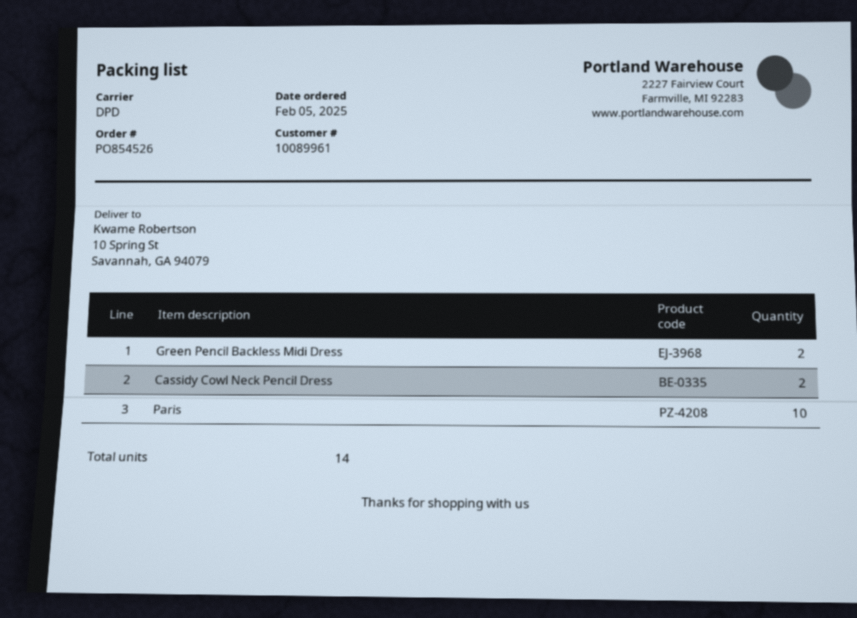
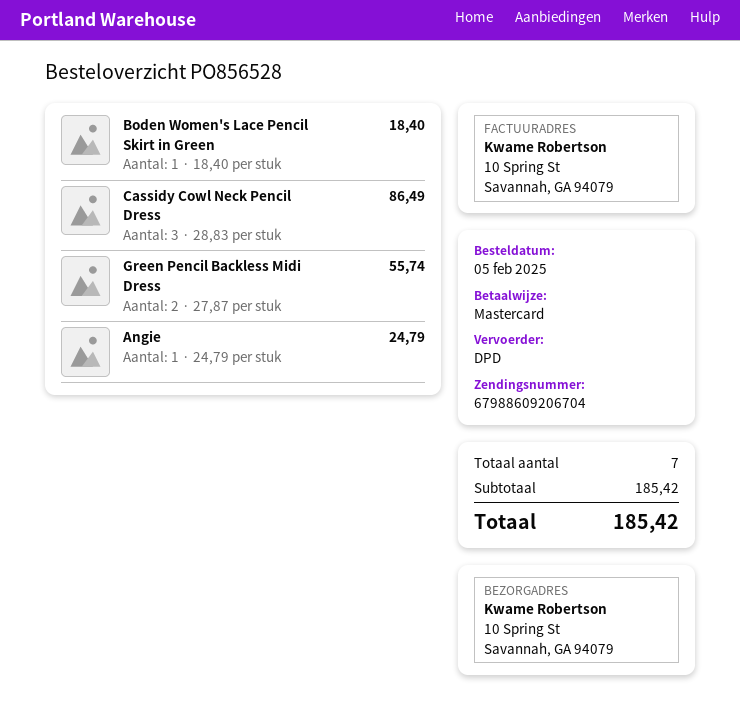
order number: PO854526 -> PO856528
Cassidy Cowl Neck Pencil Dress: 2 -> 3
Paris: 10 -> none
Boden Women's Lace Pencil Skirt in Green: none -> 1
Angie: none -> 1
total quantity: 14 -> 7

